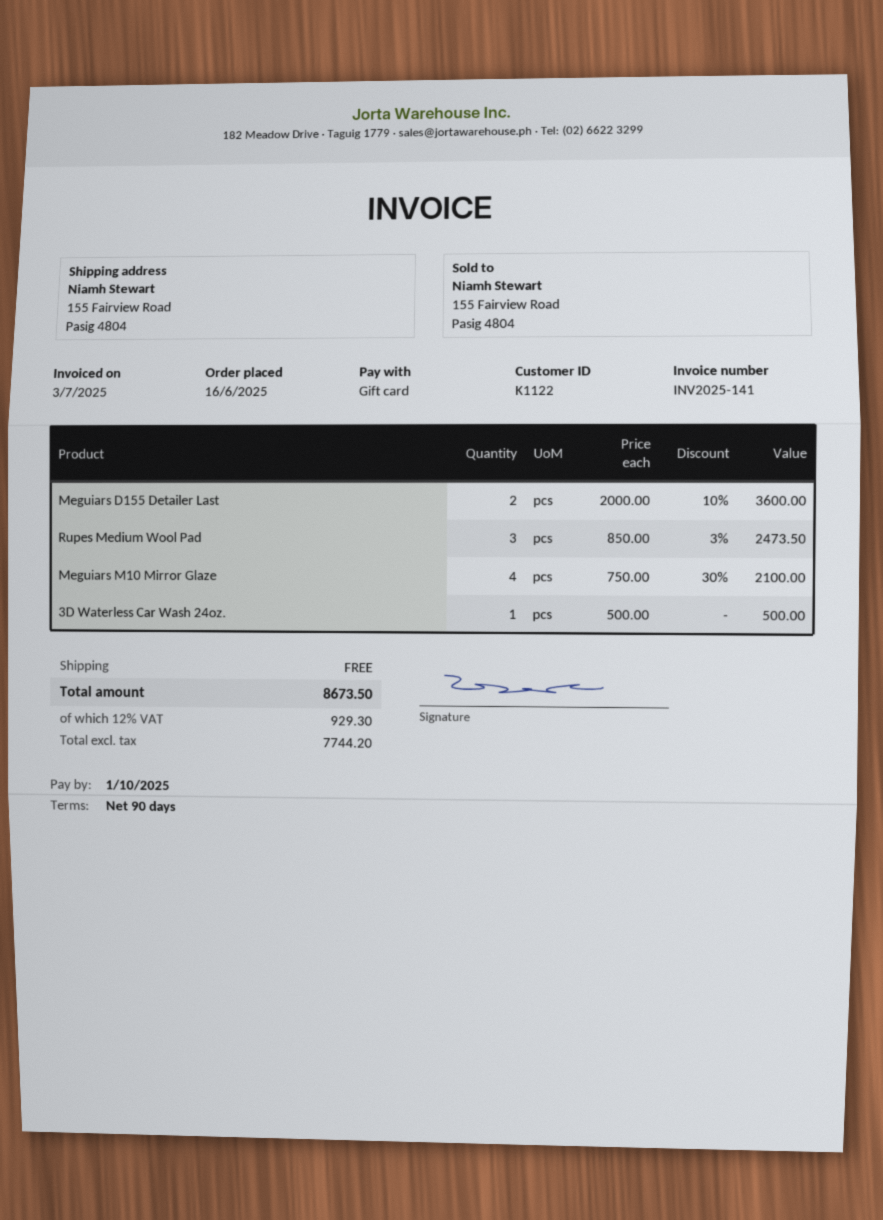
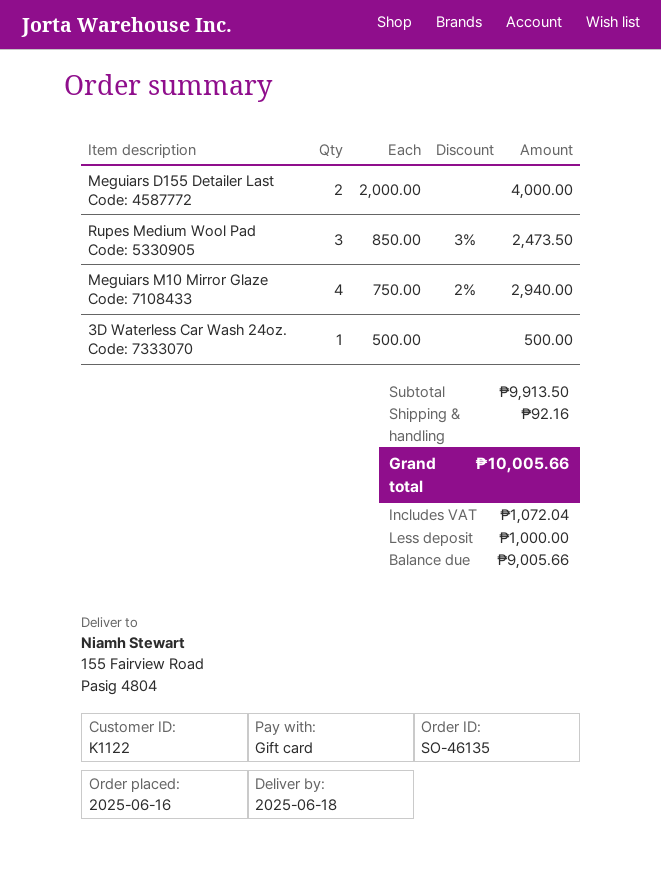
Meguiars D155 Detailer Last: 2 x 2000.00 - 10% = 3600.00 -> 2 x 2000.00 = 4000.00
Meguiars M10 Mirror Glaze: 4 x 750.00 - 30% = 2100.00 -> 4 x 750.00 - 2% = 2940.00
shipping: 0.00 -> 92.16
tax: 929.30 -> 1072.04
total: 8673.50 -> 10005.66

